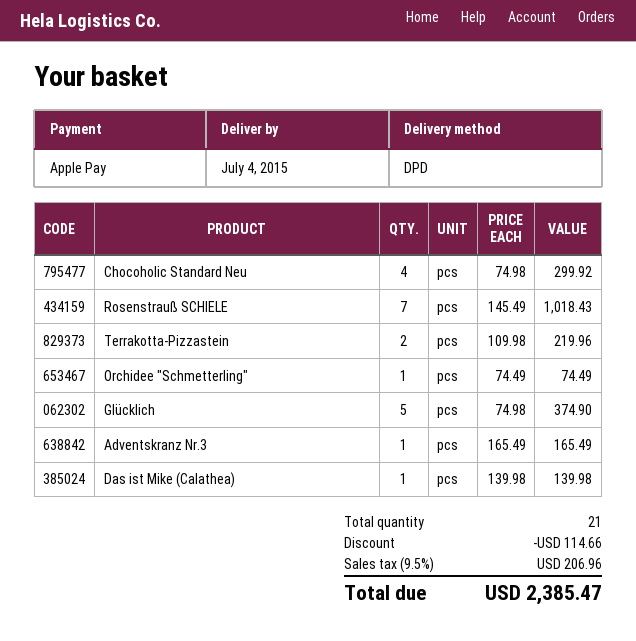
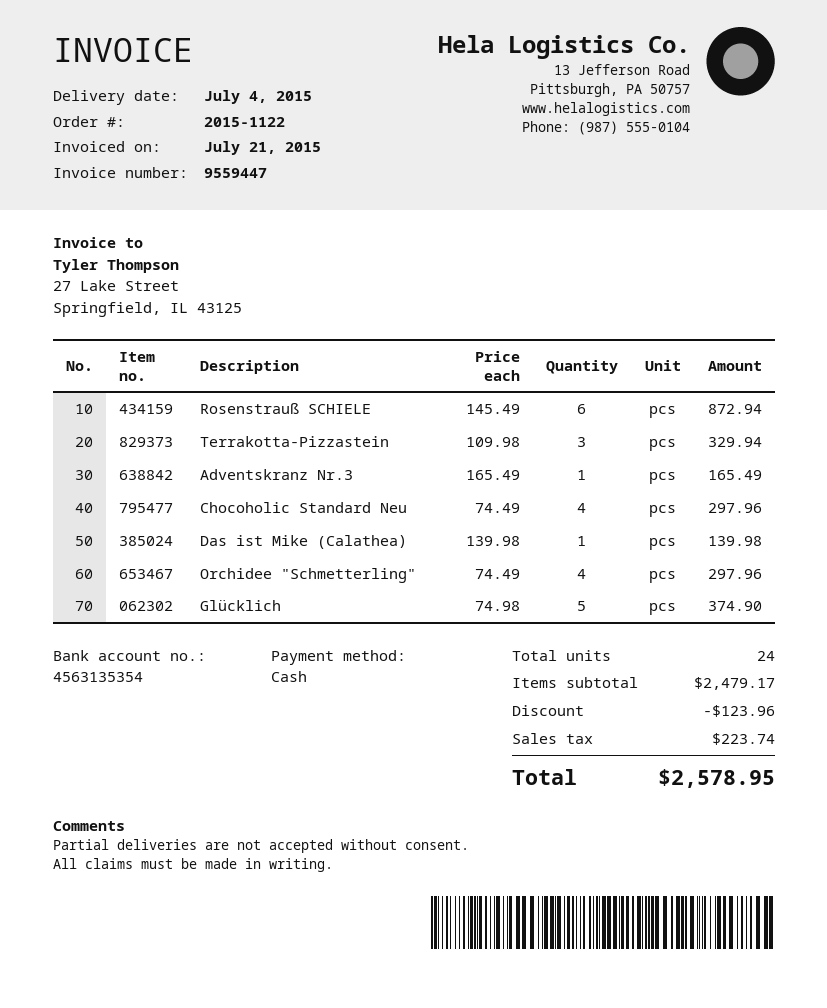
payment method: Apple Pay -> cash
Chocoholic Standard Neu: 4 x 74.98 = 299.92 -> 4 x 74.49 = 297.96
Rosenstrauß SCHIELE: 7 x 145.49 = 1018.43 -> 6 x 145.49 = 872.94
Terrakotta-Pizzastein: 2 x 109.98 = 219.96 -> 3 x 109.98 = 329.94
Orchidee "Schmetterling": 1 x 74.49 = 74.49 -> 4 x 74.49 = 297.96
total quantity: 21 -> 24
discount: 114.66 -> 123.96
tax: 206.96 -> 223.74
total: 2385.47 -> 2578.95

